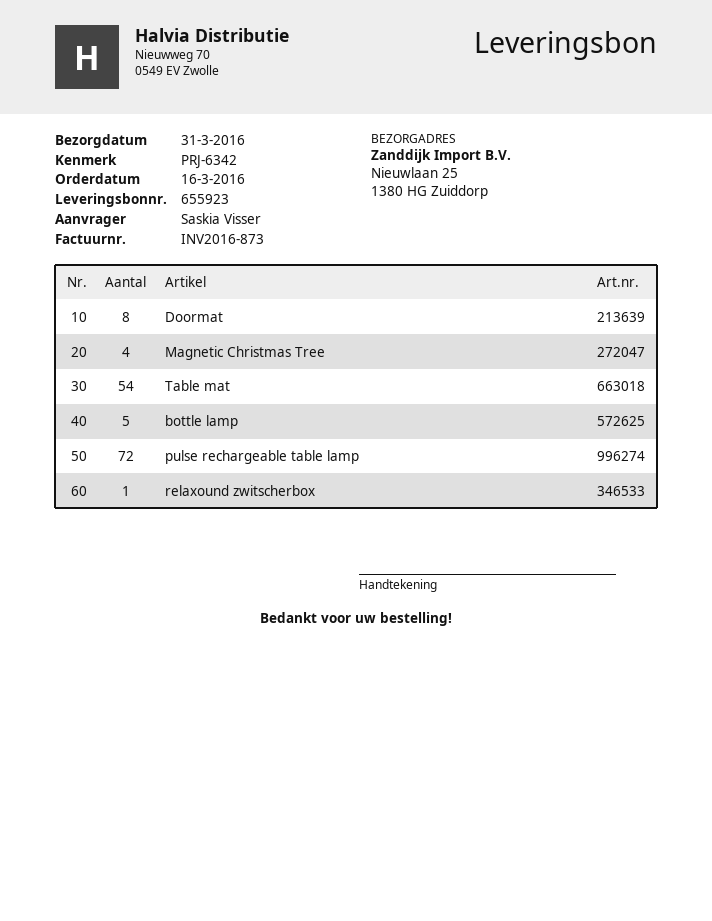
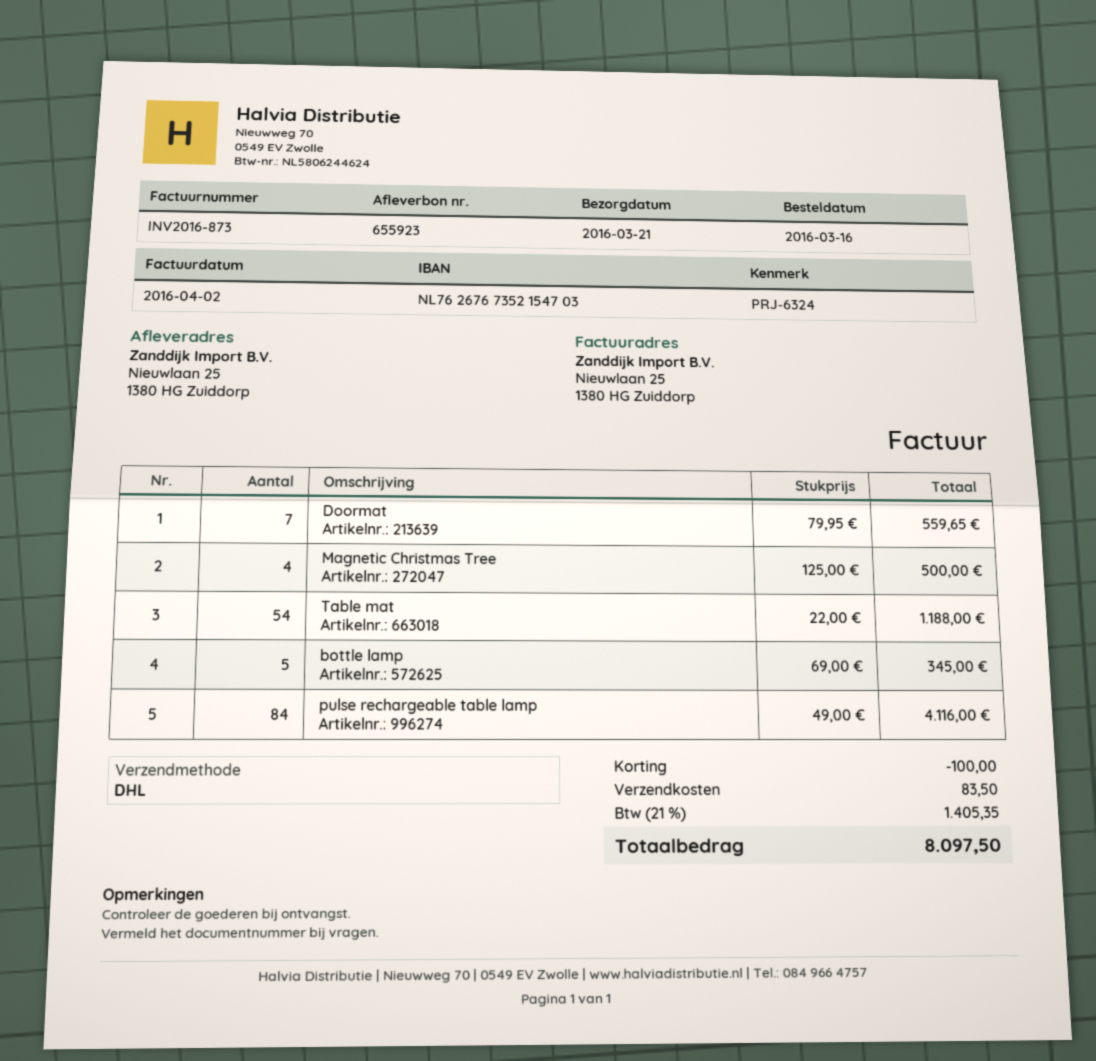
delivery date: 2016-03-31 -> 2016-03-21
reference: PRJ-6342 -> PRJ-6324
Doormat: 8 -> 7
pulse rechargeable table lamp: 72 -> 84
relaxound zwitscherbox: 1 -> none

